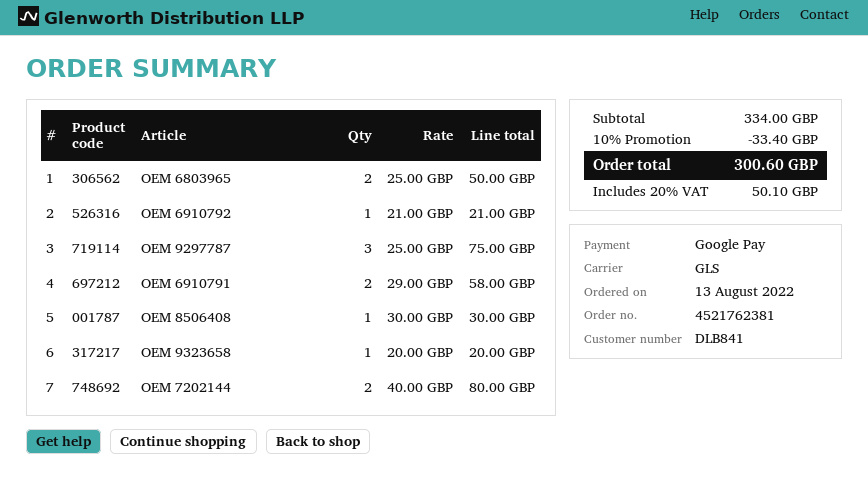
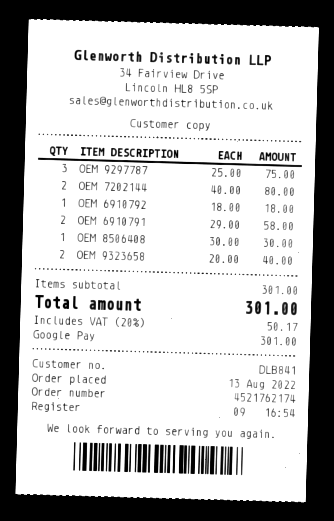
order number: 4521762381 -> 4521762174
OEM 6803965: 2 x 25.00 = 50.00 -> none
OEM 6910792: 1 x 21.00 = 21.00 -> 1 x 18.00 = 18.00
OEM 9323658: 1 x 20.00 = 20.00 -> 2 x 20.00 = 40.00
subtotal: 334.00 -> 301.00
discount: 10% = 33.40 -> none
tax: 20% = 50.10 -> 20% = 50.17
total: 300.60 -> 301.00

